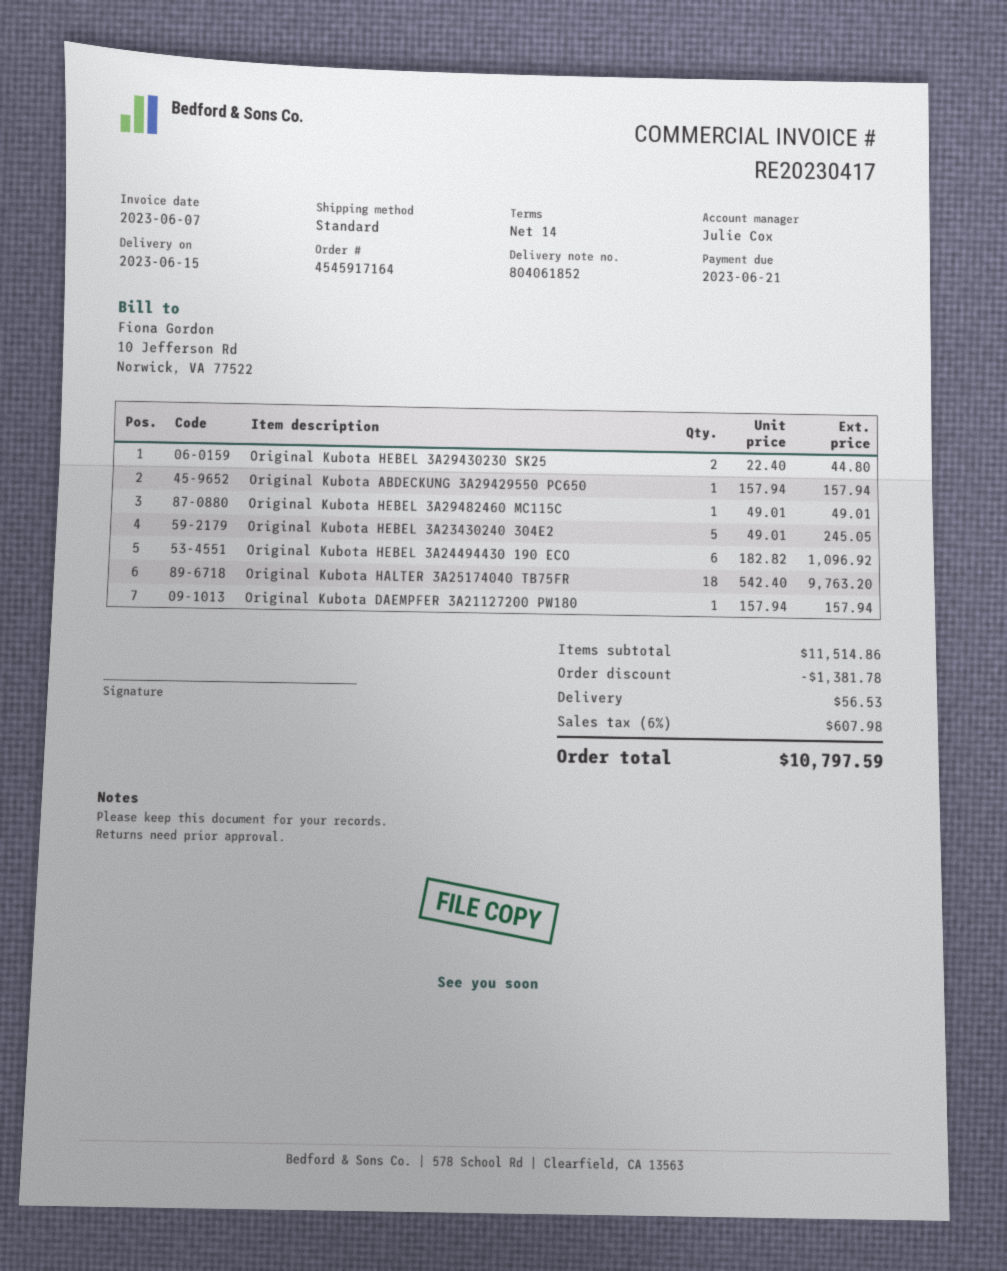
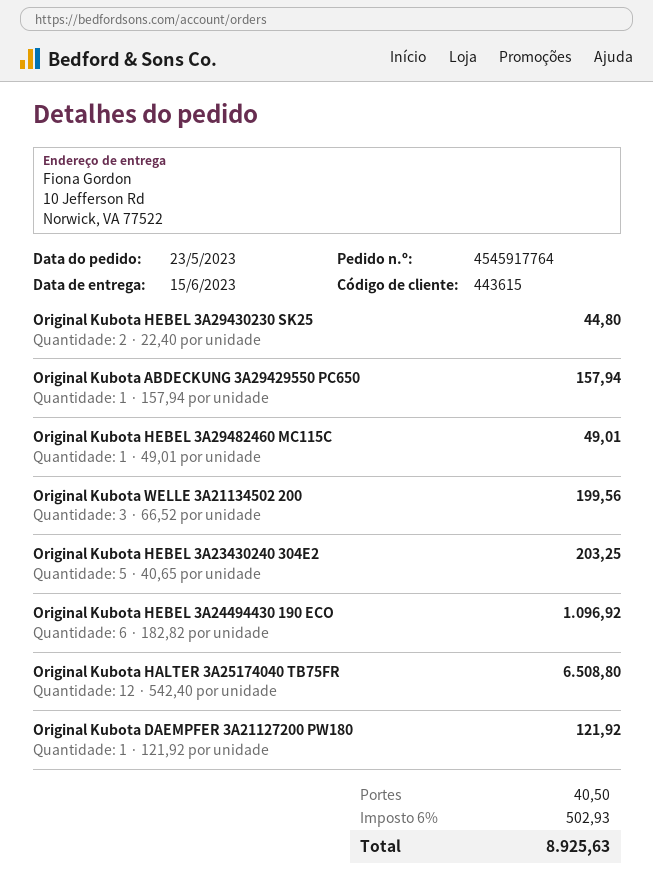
order number: 4545917164 -> 4545917764
Original Kubota HEBEL 3A23430240 304E2: 5 x 49.01 = 245.05 -> 5 x 40.65 = 203.25
Original Kubota HALTER 3A25174040 TB75FR: 18 x 542.40 = 9763.20 -> 12 x 542.40 = 6508.80
Original Kubota DAEMPFER 3A21127200 PW180: 1 x 157.94 = 157.94 -> 1 x 121.92 = 121.92
Original Kubota WELLE 3A21134502 200: none -> 3 x 66.52 = 199.56
discount: 1381.78 -> none
shipping: 56.53 -> 40.50
tax: 6% = 607.98 -> 6% = 502.93
total: 10797.59 -> 8925.63

